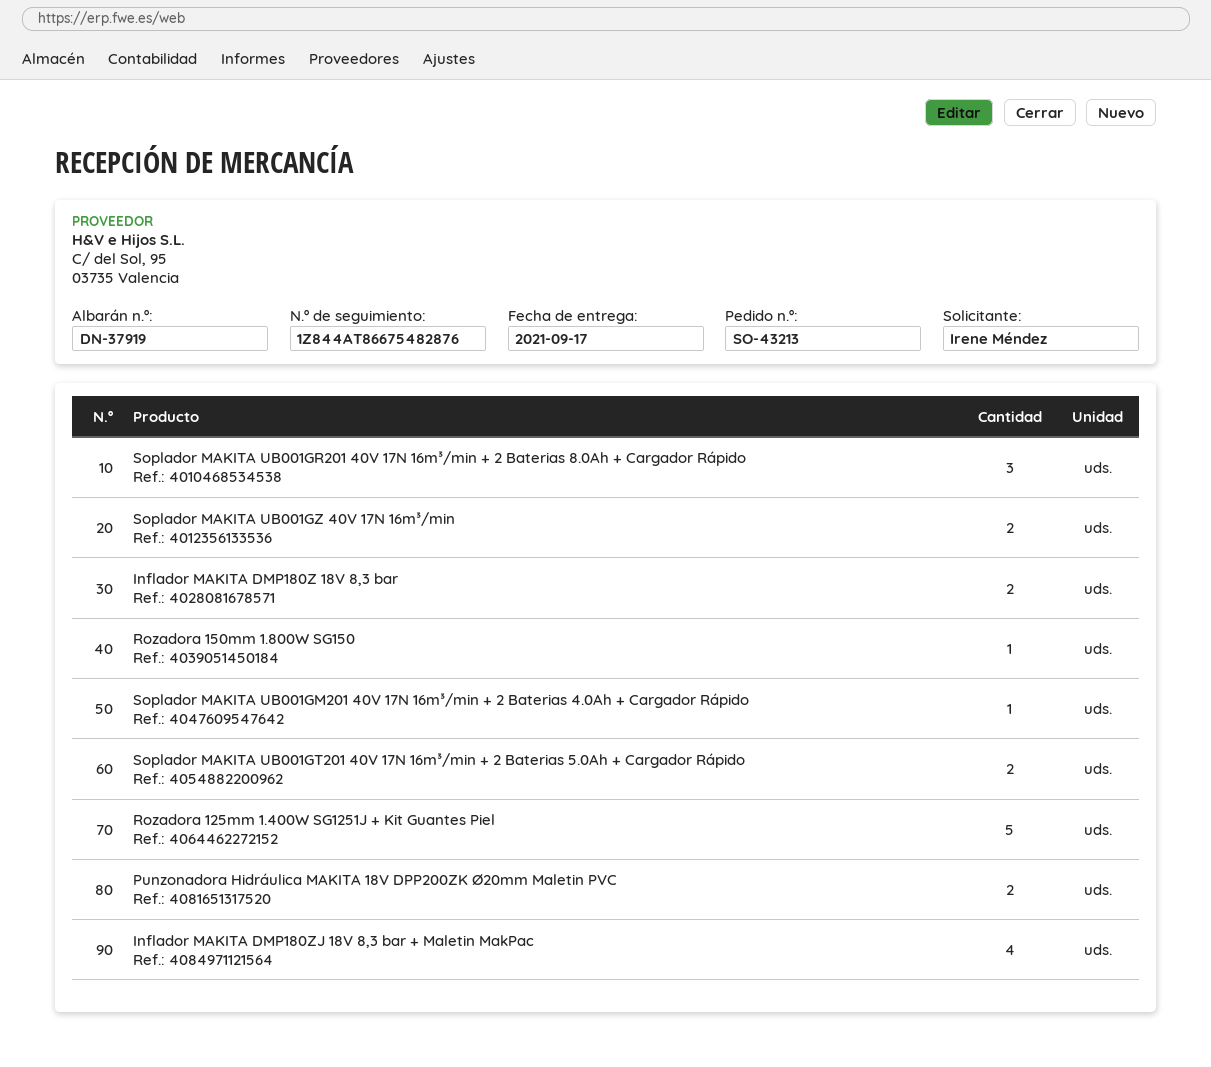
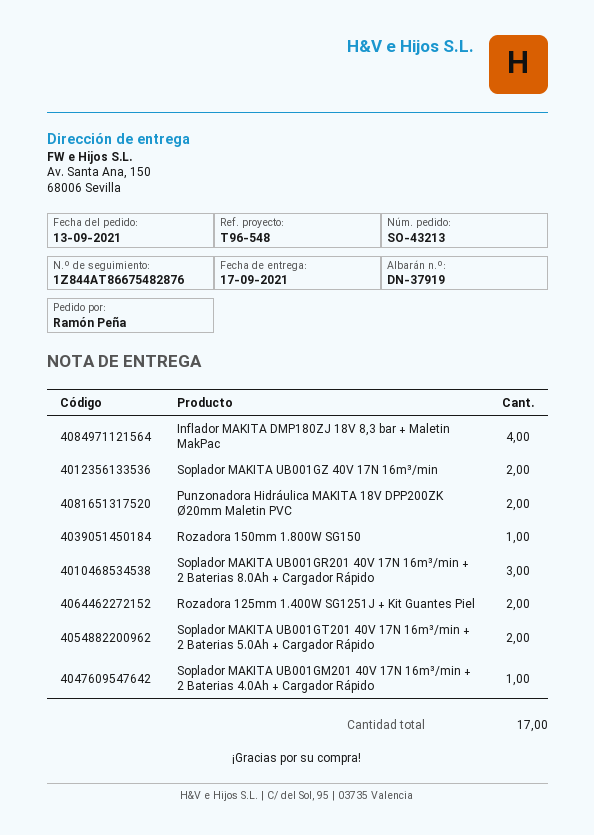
ordered by: Irene Méndez -> Ramón Peña
Inflador MAKITA DMP180Z 18V 8,3 bar: 2 -> none
Rozadora 125mm 1.400W SG1251J + Kit Guantes Piel: 5 -> 2

